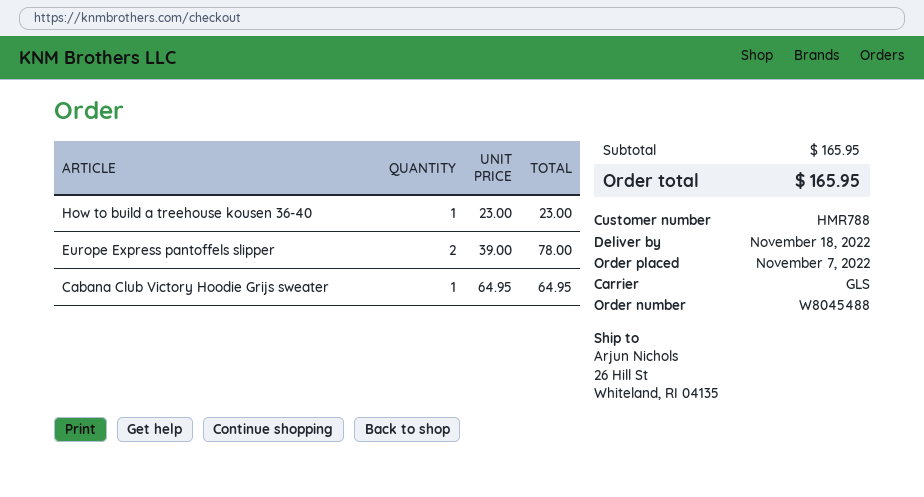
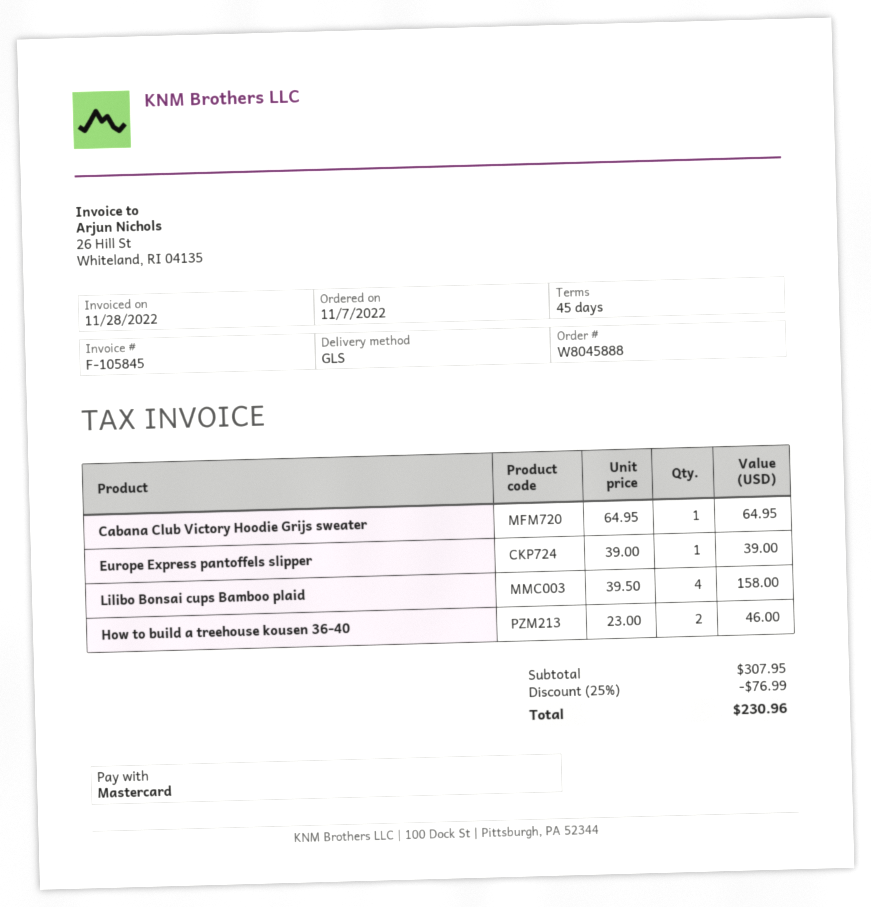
order number: W8045488 -> W8045888
How to build a treehouse kousen 36-40: 1 x 23.00 = 23.00 -> 2 x 23.00 = 46.00
Europe Express pantoffels slipper: 2 x 39.00 = 78.00 -> 1 x 39.00 = 39.00
Lilibo Bonsai cups Bamboo plaid: none -> 4 x 39.50 = 158.00
subtotal: 165.95 -> 307.95
discount: none -> 25% = 76.99
total: 165.95 -> 230.96

